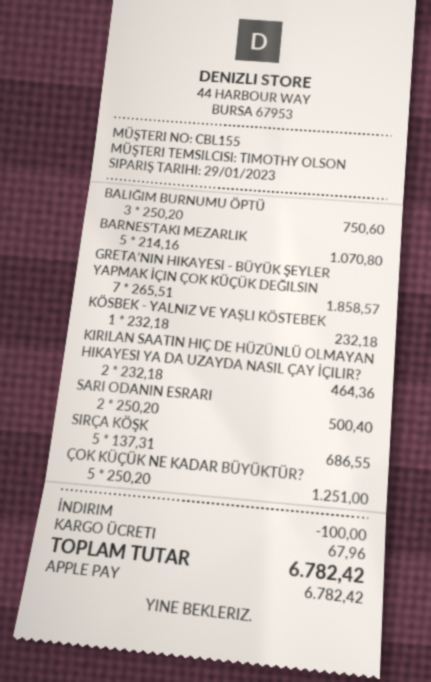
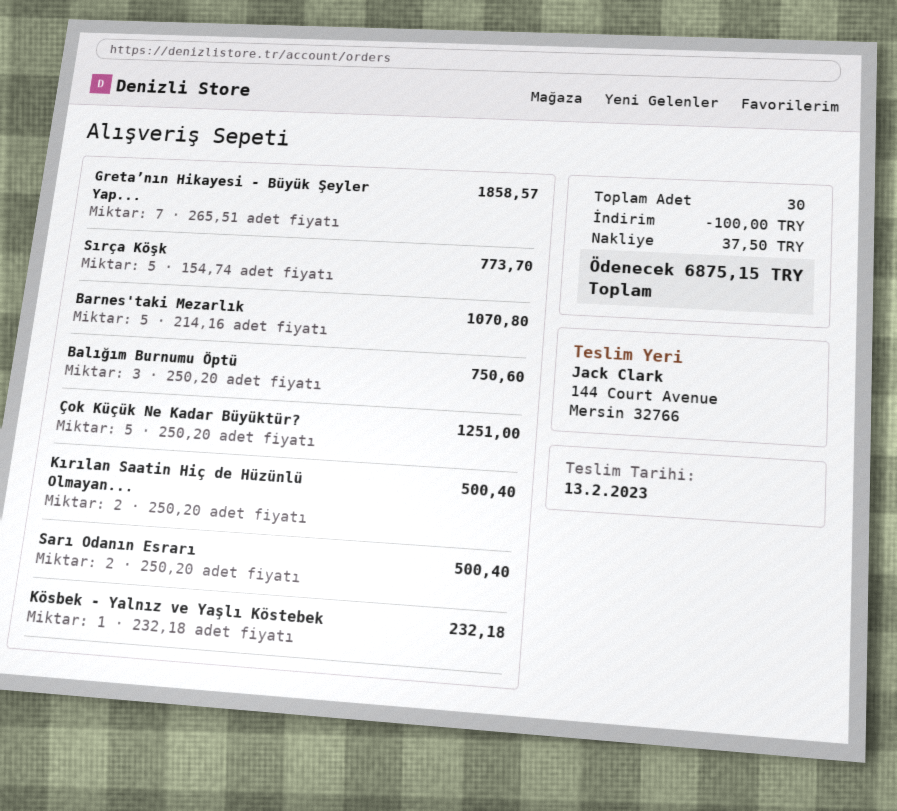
KIRILAN SAATIN HIÇ DE HÜZÜNLÜ OLMAYAN HIKAYESI YA DA UZAYDA NASIL ÇAY İÇILIR?: 2 x 232.18 = 464.36 -> 2 x 250.20 = 500.40
SIRÇA KÖŞK: 5 x 137.31 = 686.55 -> 5 x 154.74 = 773.70
shipping: 67.96 -> 37.50
total: 6782.42 -> 6875.15

